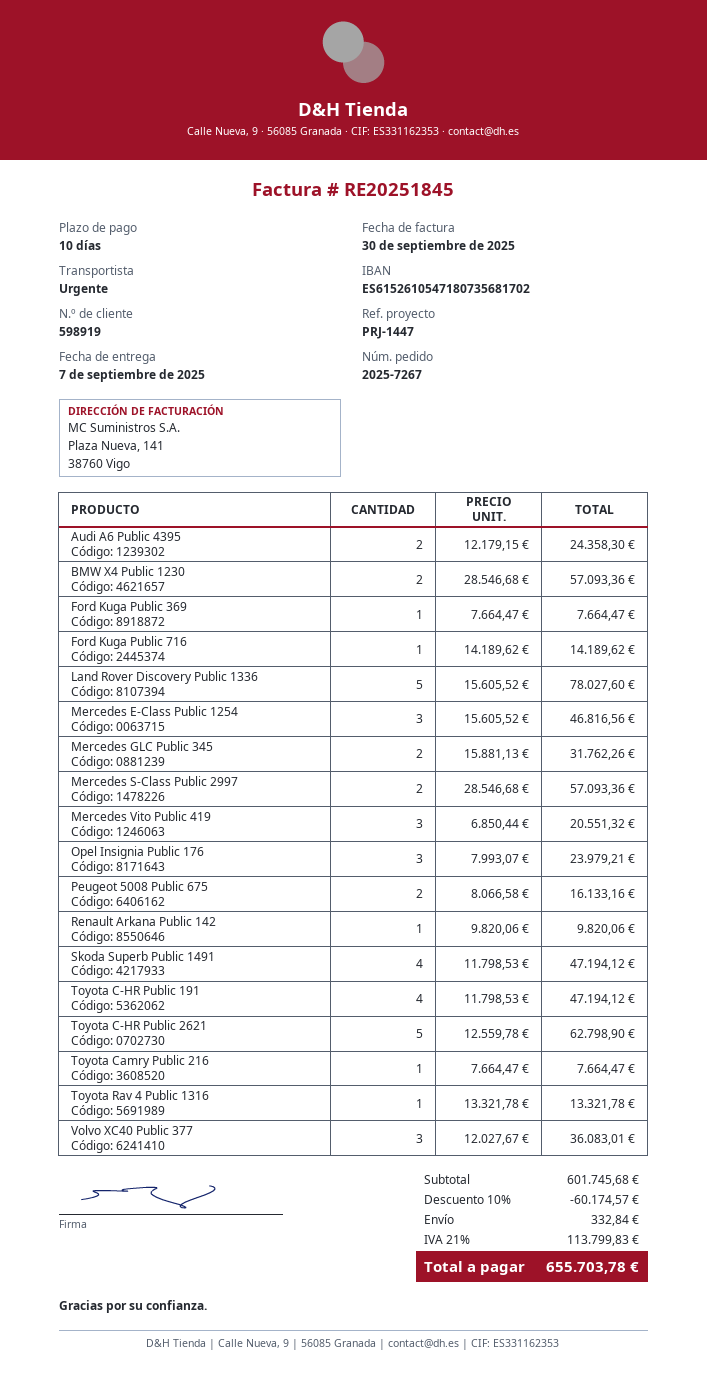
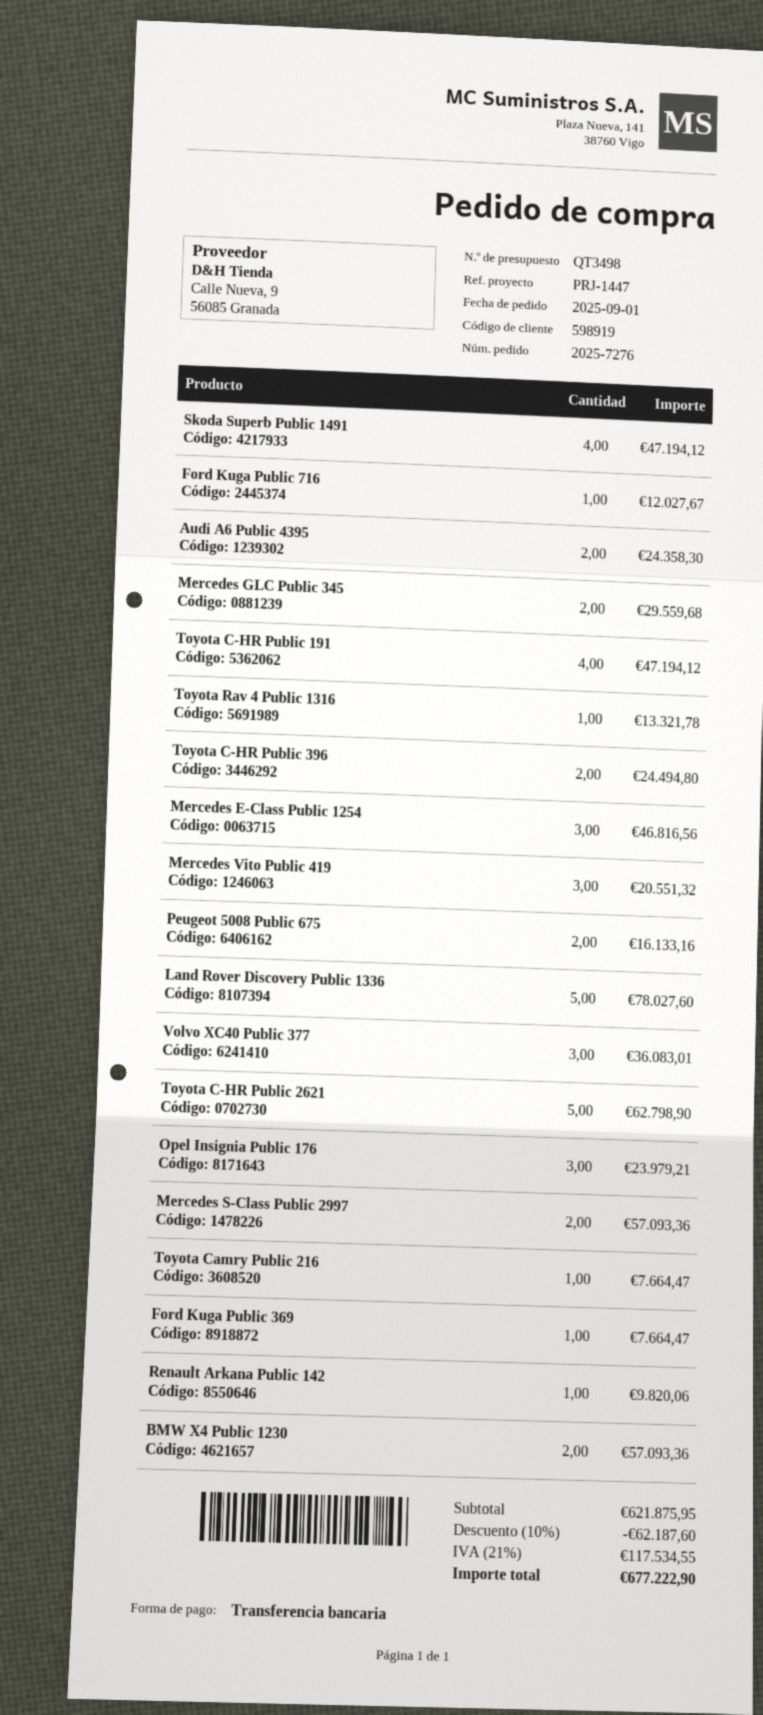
order number: 2025-7267 -> 2025-7276
Ford Kuga Public 716: 1 for 14189.62 -> 1 for 12027.67
Mercedes GLC Public 345: 2 for 31762.26 -> 2 for 29559.68
Toyota C-HR Public 396: none -> 2 for 24494.80
subtotal: 601745.68 -> 621875.95
discount: 10% = 60174.57 -> 10% = 62187.60
shipping: 332.84 -> none
tax: 21% = 113799.83 -> 21% = 117534.55
total: 655703.78 -> 677222.90

